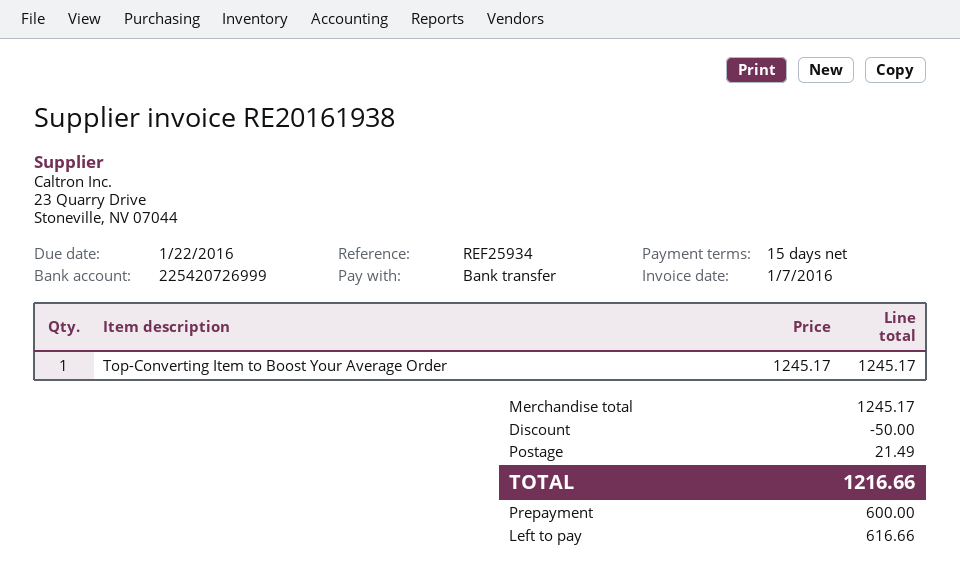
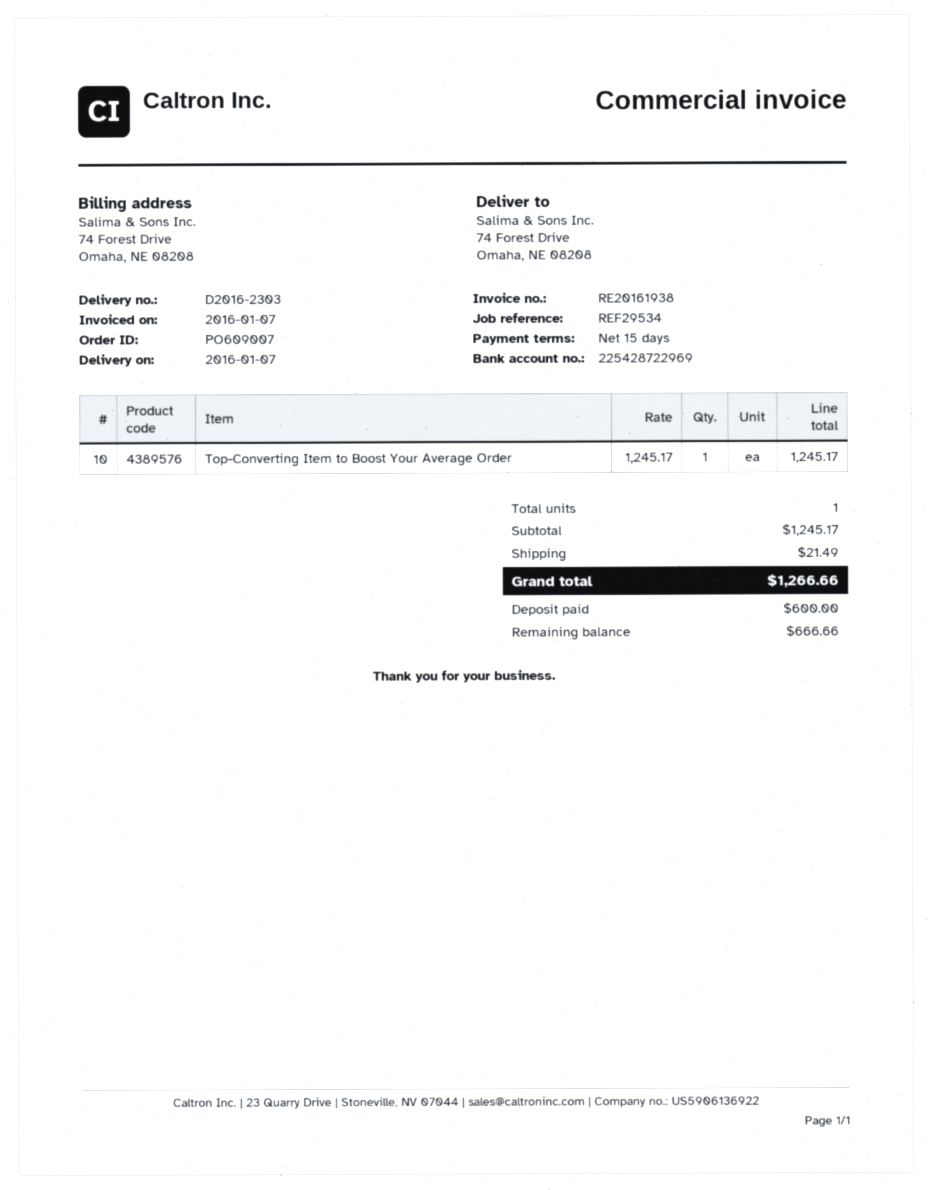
reference: REF25934 -> REF29534
bank account: 225420726999 -> 225428722969
discount: 50.00 -> none
total: 1216.66 -> 1266.66
balance: 616.66 -> 666.66

